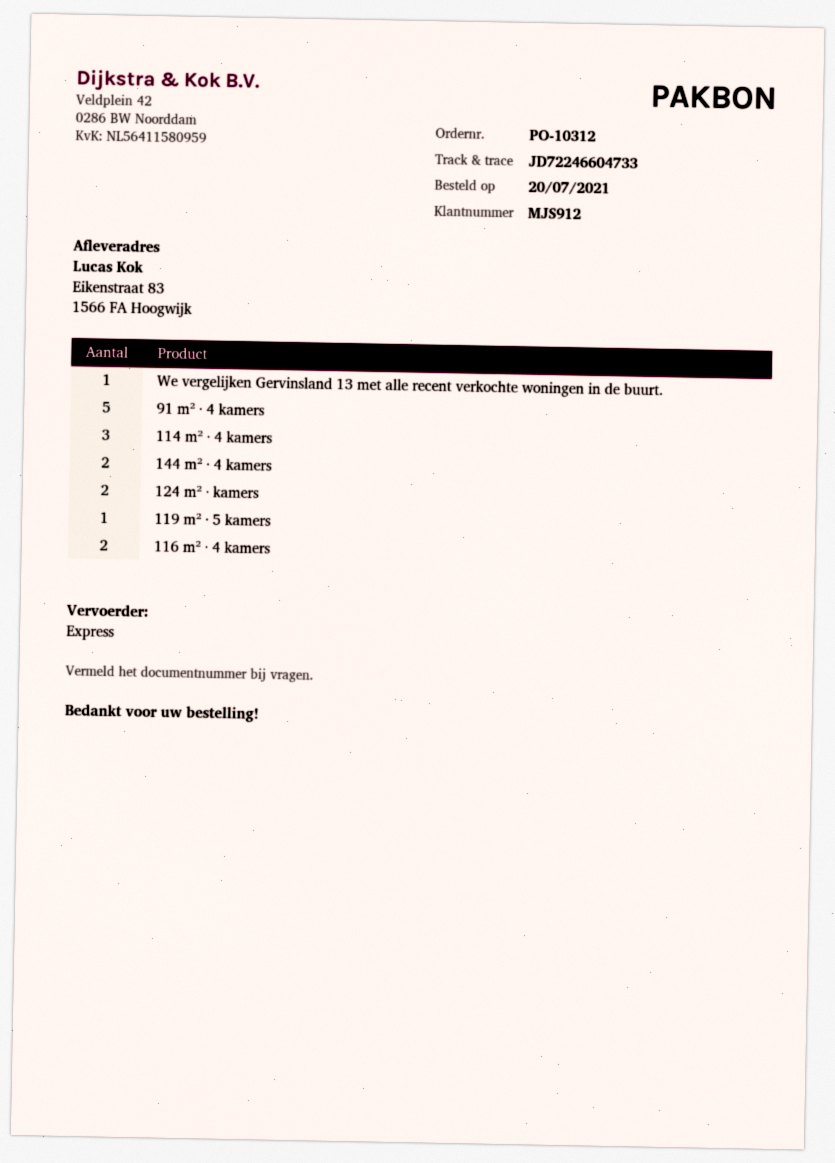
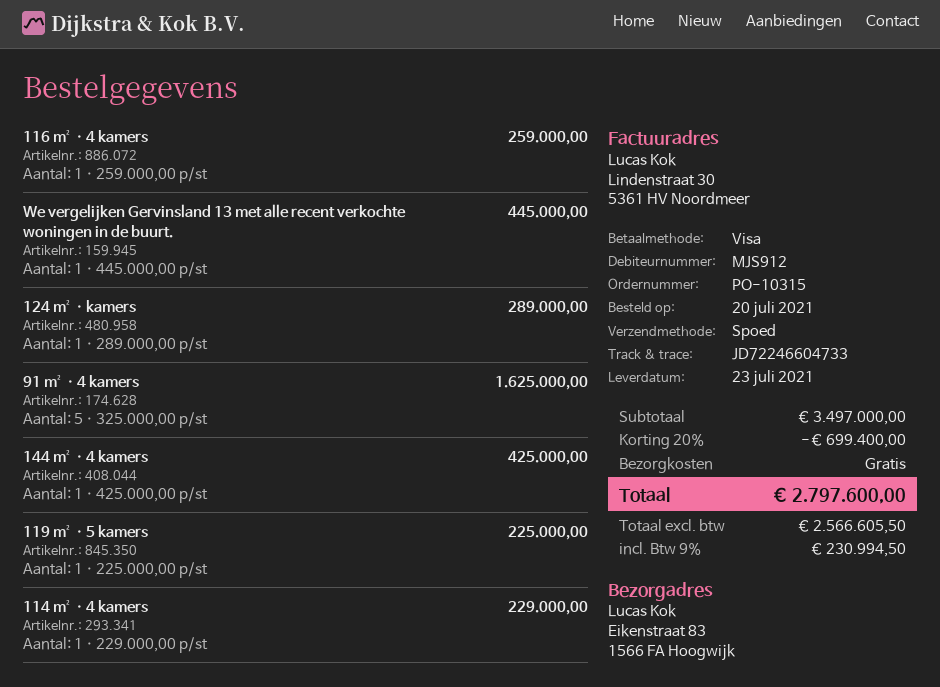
order number: PO-10312 -> PO-10315
114 m² · 4 kamers: 3 -> 1
144 m² · 4 kamers: 2 -> 1
124 m² · kamers: 2 -> 1
116 m² · 4 kamers: 2 -> 1

